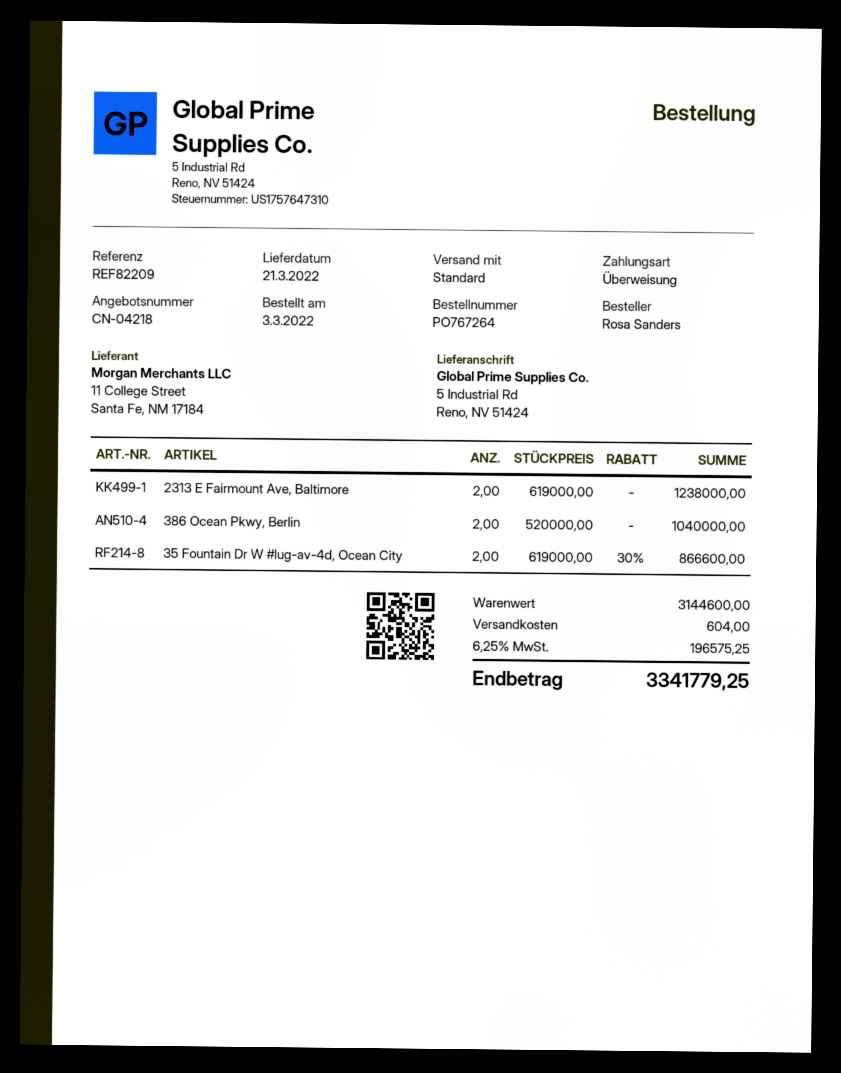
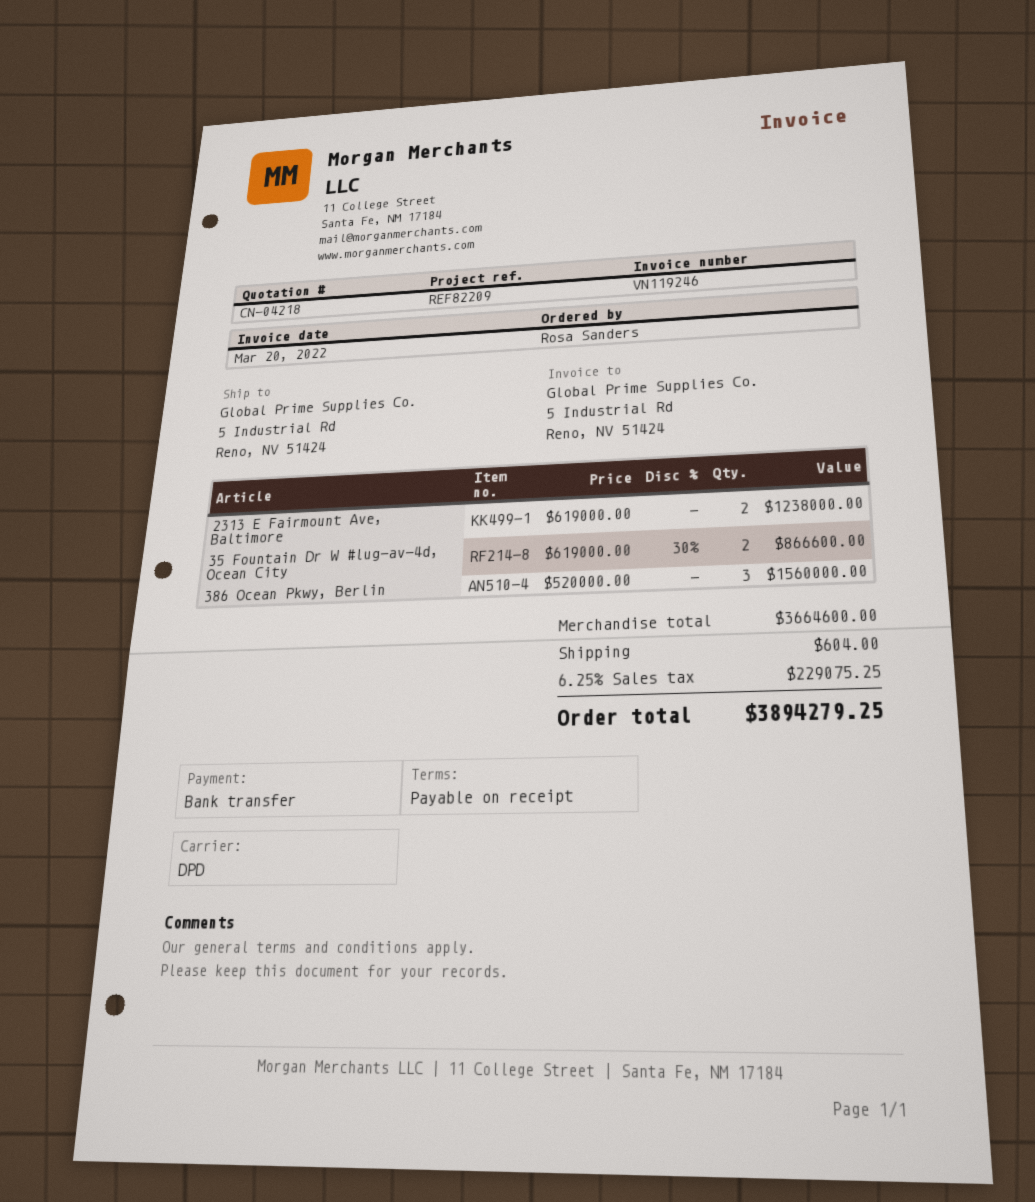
shipping method: standard -> DPD
386 Ocean Pkwy, Berlin: 2 x 520000.00 = 1040000.00 -> 3 x 520000.00 = 1560000.00
subtotal: 3144600.00 -> 3664600.00
tax: 6.25% = 196575.25 -> 6.25% = 229075.25
total: 3341779.25 -> 3894279.25

